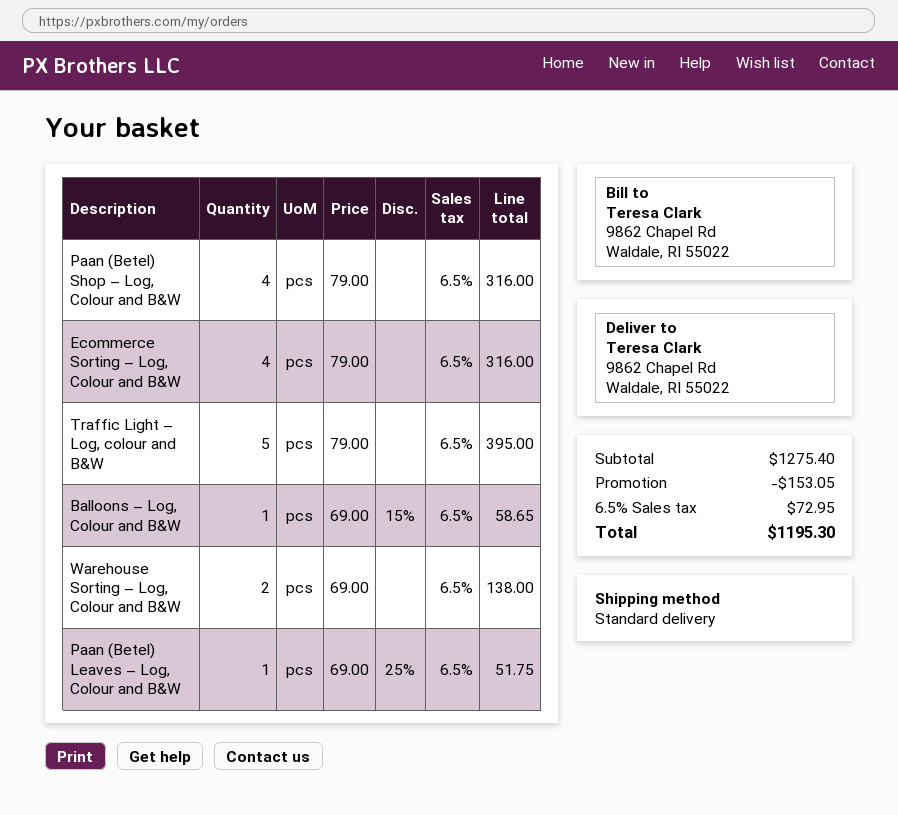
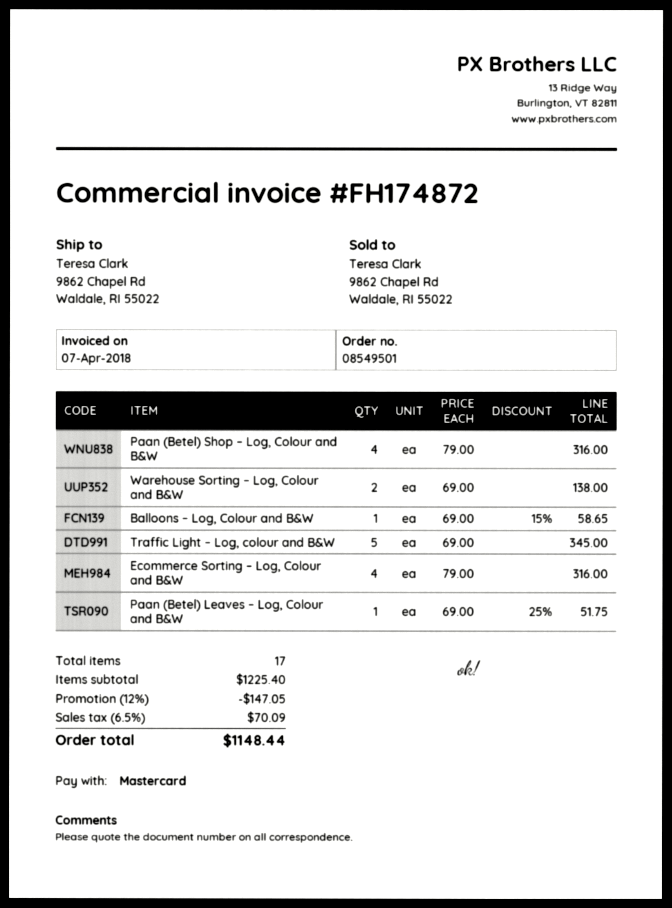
Traffic Light – Log, colour and B&W: 5 x 79.00 = 395.00 -> 5 x 69.00 = 345.00
subtotal: 1275.40 -> 1225.40
discount: 153.05 -> 147.05
tax: 6.5% = 72.95 -> 6.5% = 70.09
total: 1195.30 -> 1148.44

